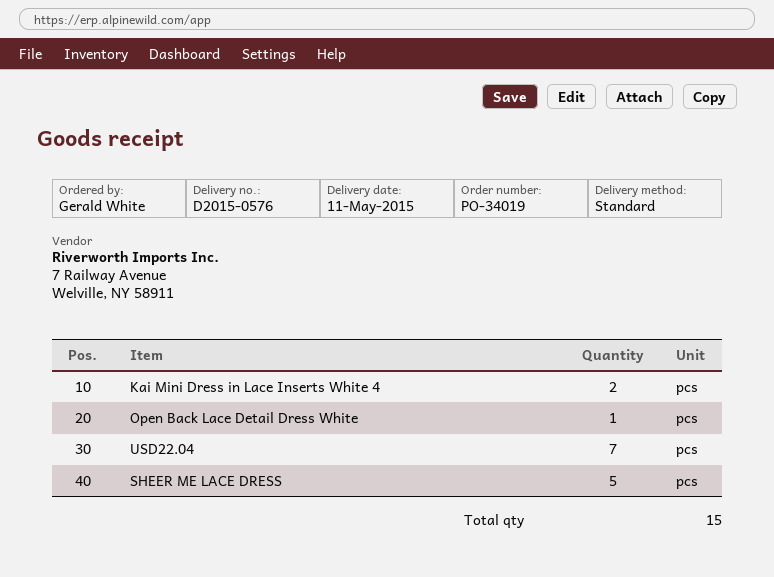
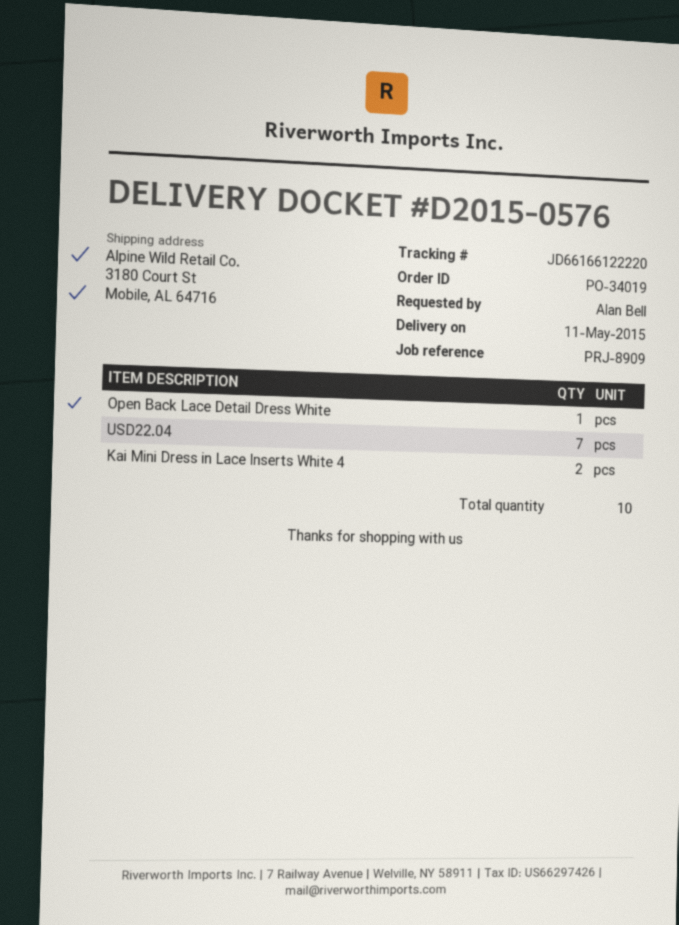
ordered by: Gerald White -> Alan Bell
SHEER ME LACE DRESS: 5 -> none
total quantity: 15 -> 10

